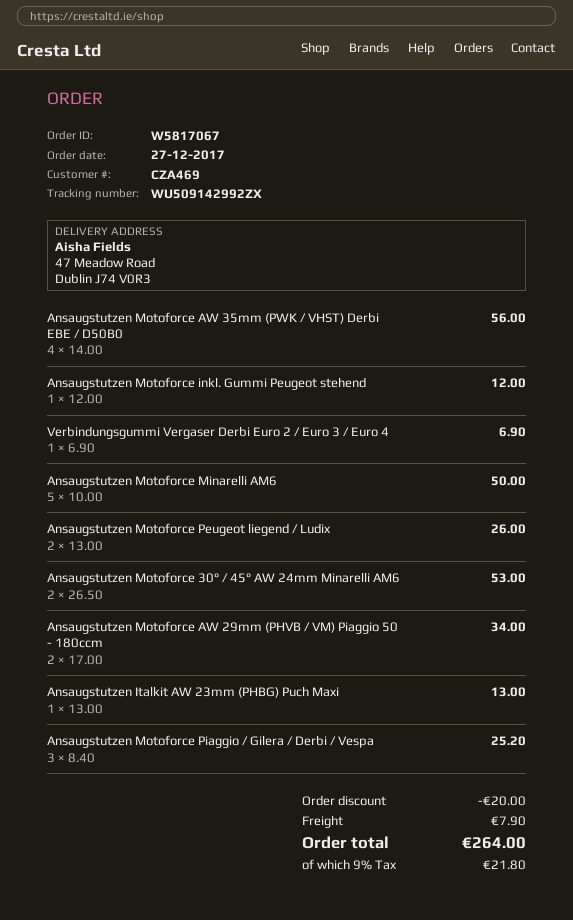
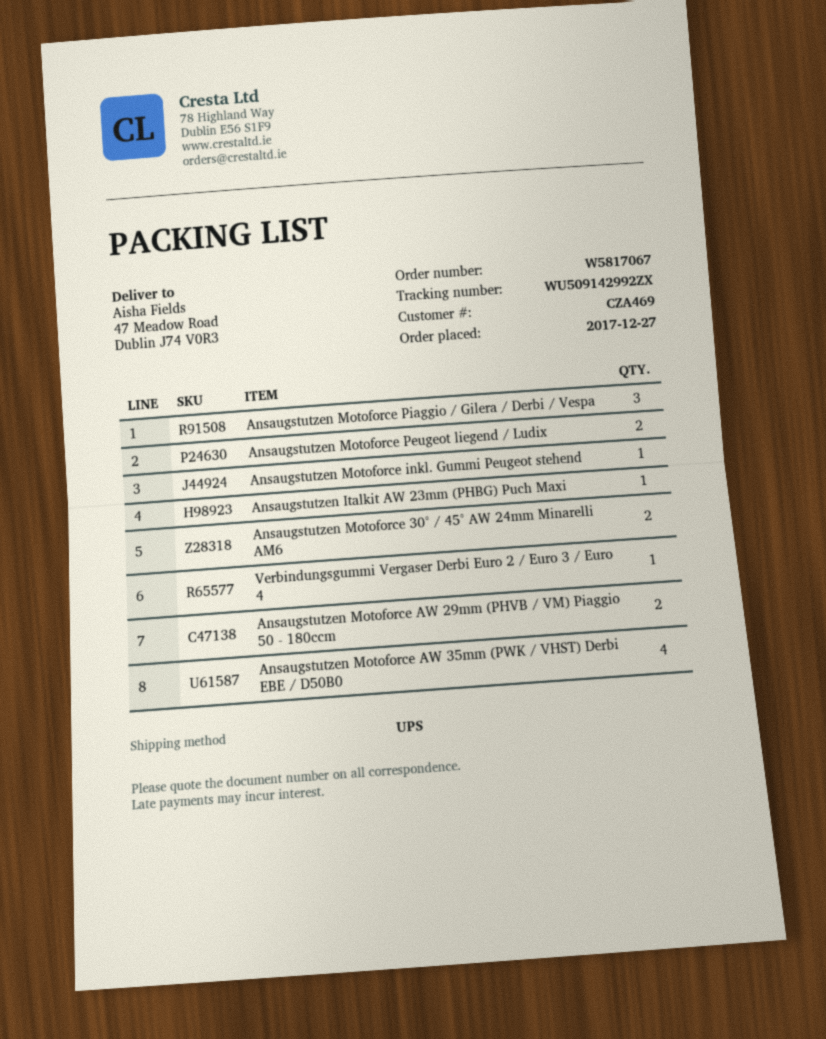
Ansaugstutzen Motoforce Minarelli AM6: 5 -> none

